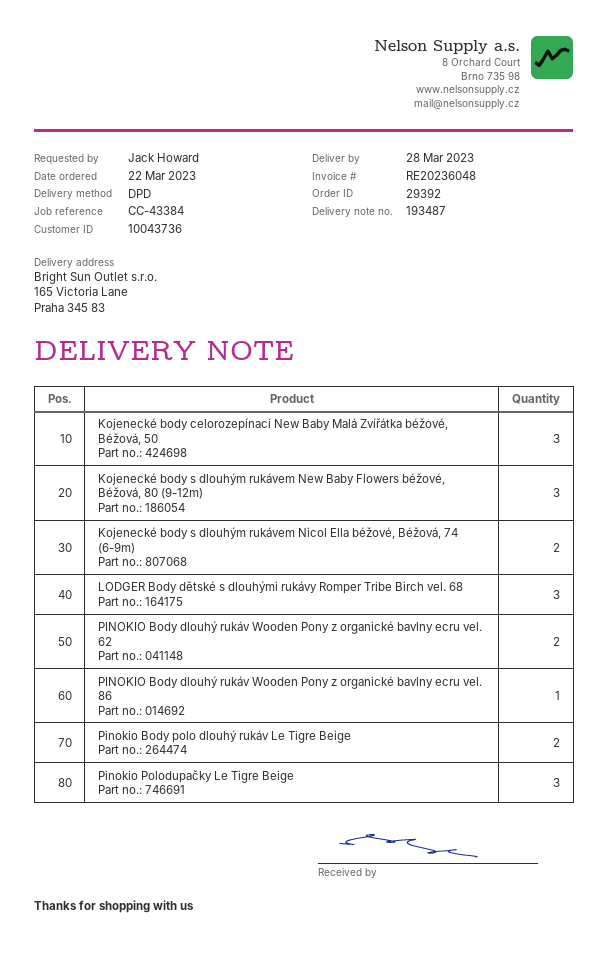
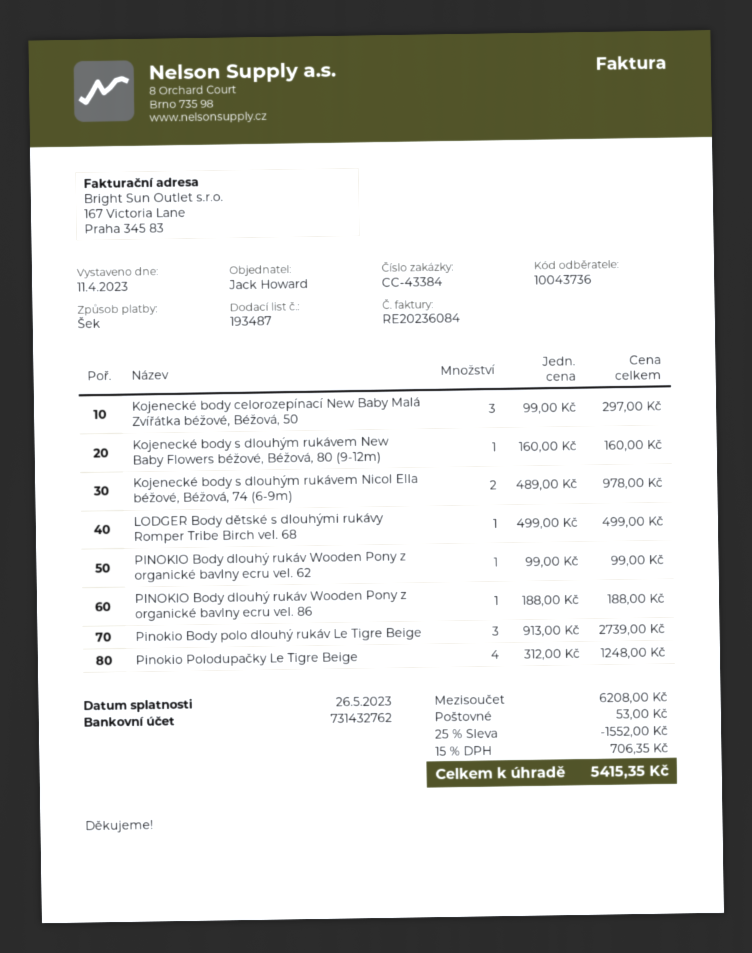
invoice number: RE20236048 -> RE20236084
Kojenecké body s dlouhým rukávem New Baby Flowers béžové, Béžová, 80 (9-12m): 3 -> 1
LODGER Body dětské s dlouhými rukávy Romper Tribe Birch vel. 68: 3 -> 1
PINOKIO Body dlouhý rukáv Wooden Pony z organické bavlny ecru vel. 62: 2 -> 1
Pinokio Body polo dlouhý rukáv Le Tigre Beige: 2 -> 3
Pinokio Polodupačky Le Tigre Beige: 3 -> 4

